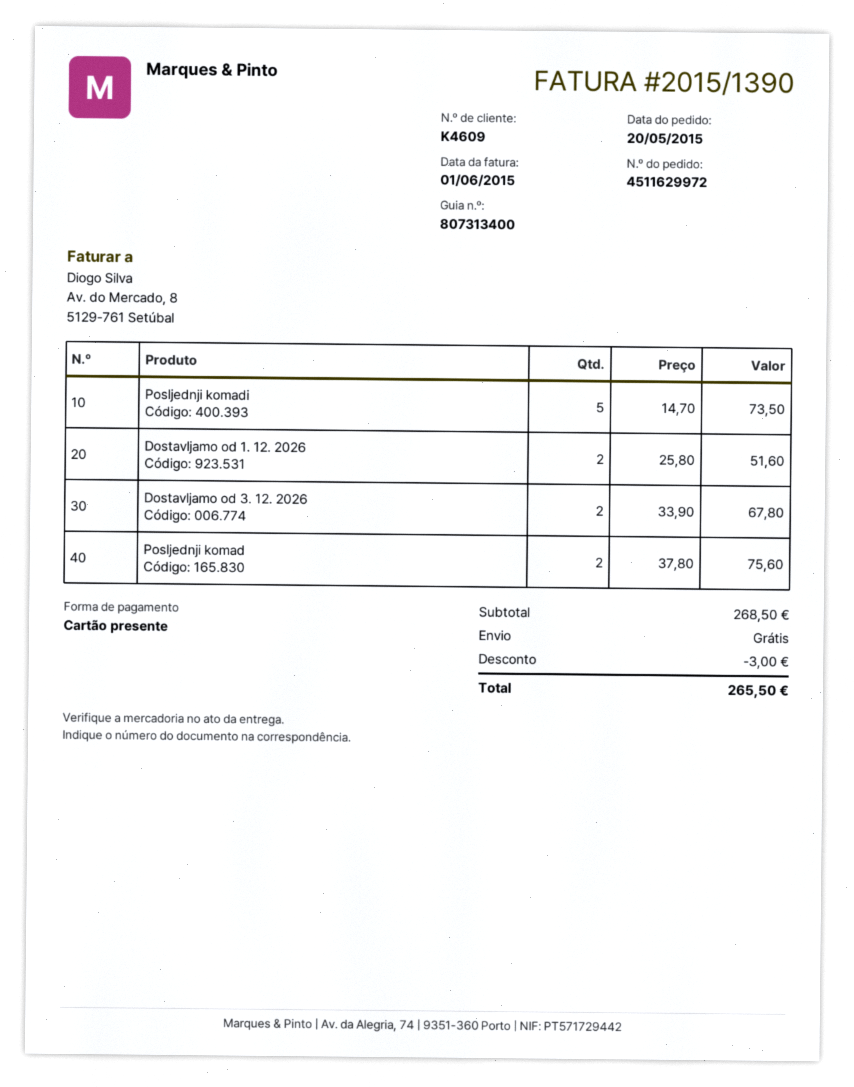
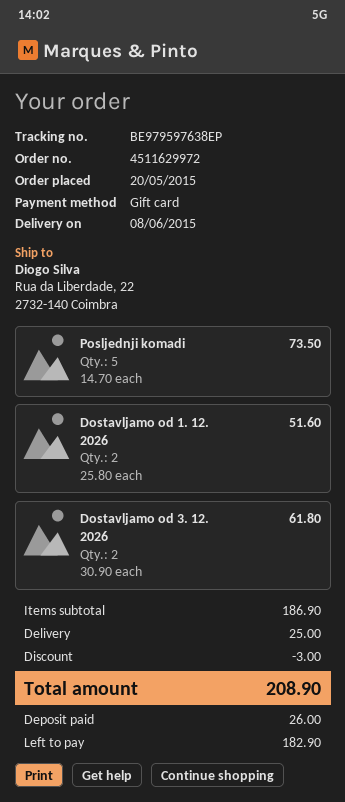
Dostavljamo od 3. 12. 2026: 2 x 33.90 = 67.80 -> 2 x 30.90 = 61.80
Posljednji komad: 2 x 37.80 = 75.60 -> none
subtotal: 268.50 -> 186.90
shipping: 0.00 -> 25.00
total: 265.50 -> 208.90

